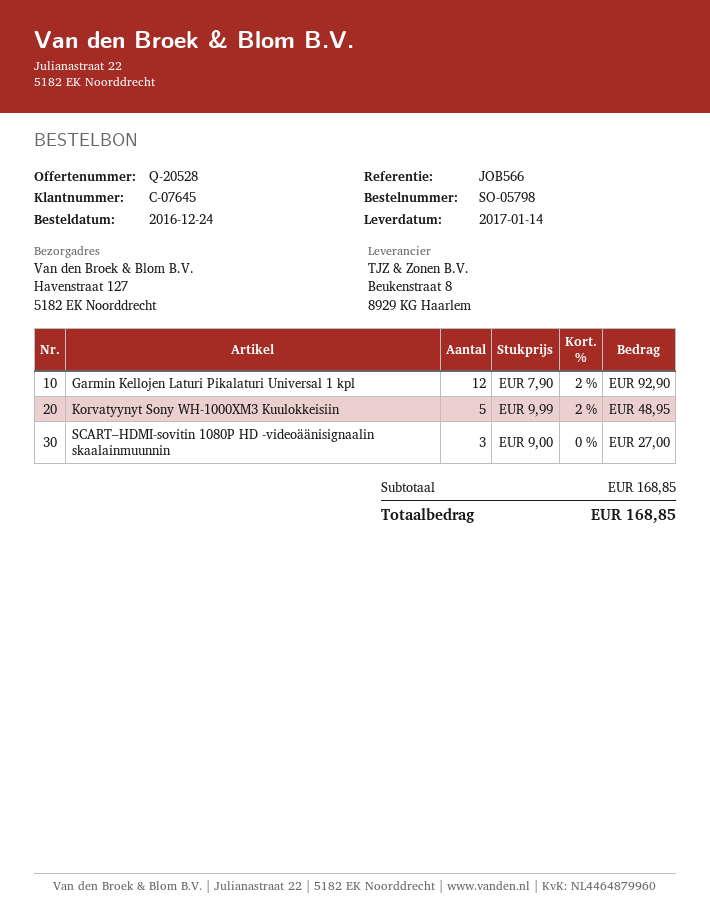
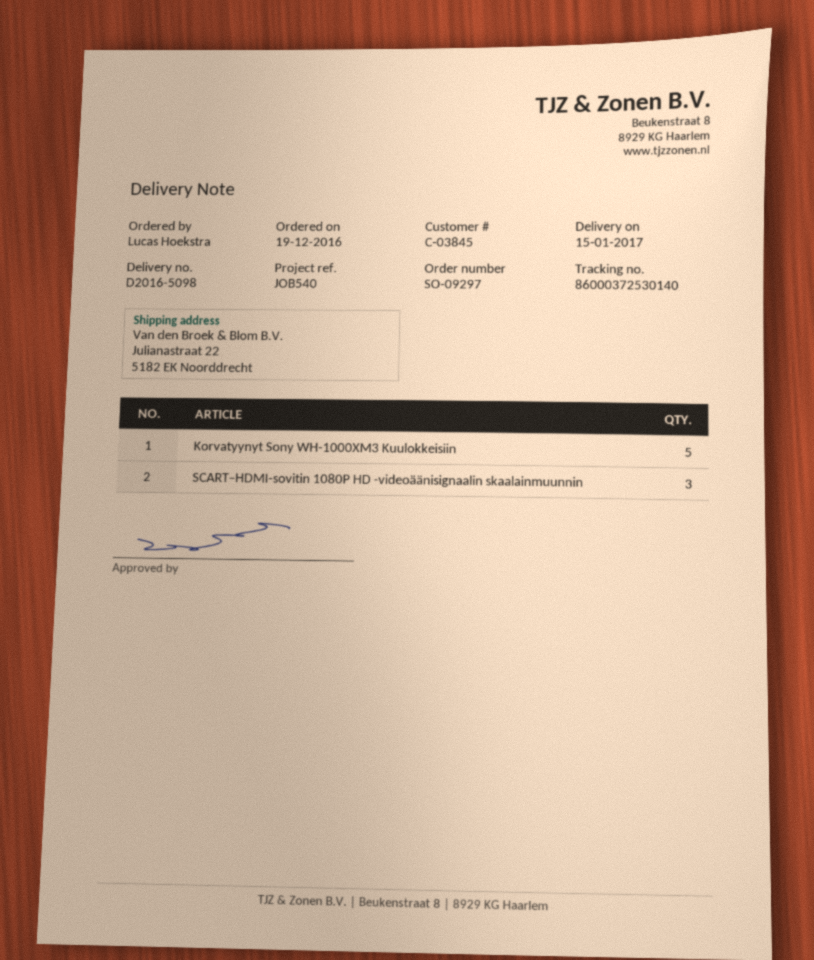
order number: SO-05798 -> SO-09297
order date: 2016-12-24 -> 2016-12-19
delivery date: 2017-01-14 -> 2017-01-15
customer number: C-07645 -> C-03845
reference: JOB566 -> JOB540
ship to: Havenstraat 127, 5182 EK Noorddrecht -> Julianastraat 22, 5182 EK Noorddrecht
Garmin Kellojen Laturi Pikalaturi Universal 1 kpl: 12 -> none

